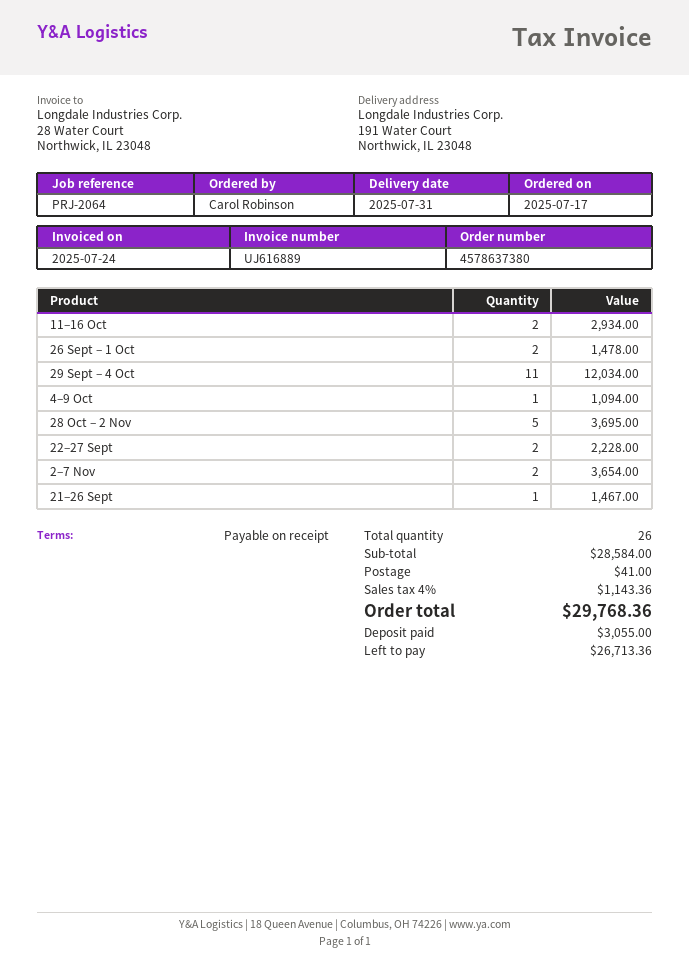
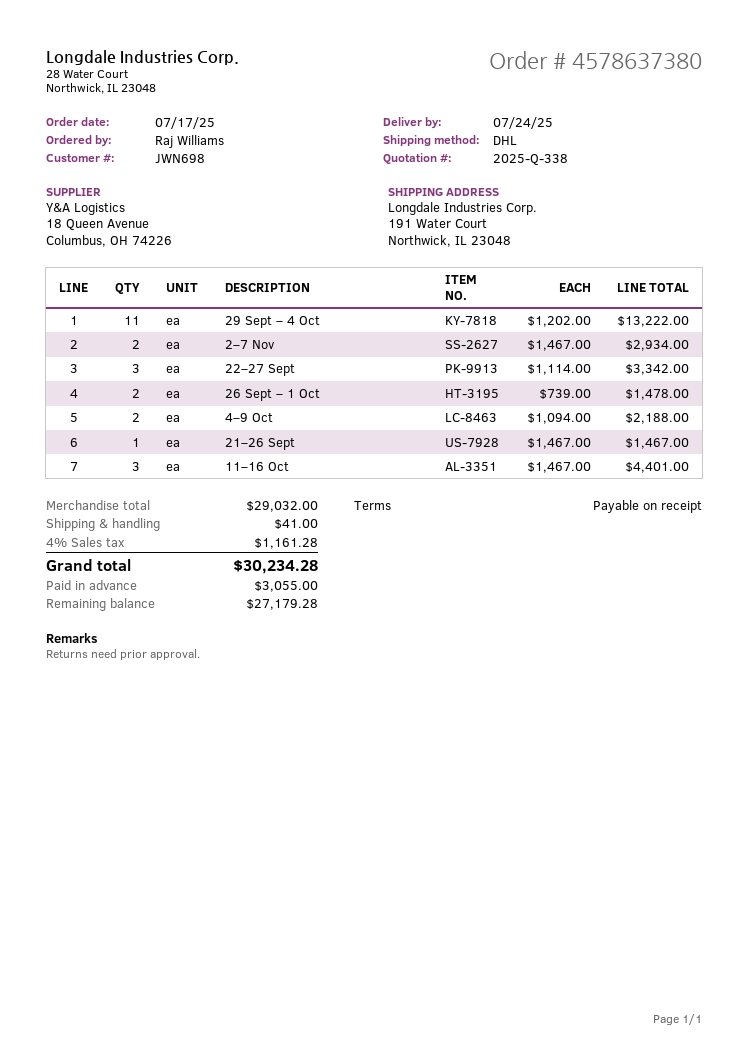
delivery date: 2025-07-31 -> 2025-07-24
ordered by: Carol Robinson -> Raj Williams
11–16 Oct: 2 for 2934.00 -> 3 for 4401.00
29 Sept – 4 Oct: 11 for 12034.00 -> 11 for 13222.00
4–9 Oct: 1 for 1094.00 -> 2 for 2188.00
28 Oct – 2 Nov: 5 for 3695.00 -> none
22–27 Sept: 2 for 2228.00 -> 3 for 3342.00
2–7 Nov: 2 for 3654.00 -> 2 for 2934.00
subtotal: 28584.00 -> 29032.00
tax: 4% = 1143.36 -> 4% = 1161.28
total: 29768.36 -> 30234.28
balance: 26713.36 -> 27179.28

